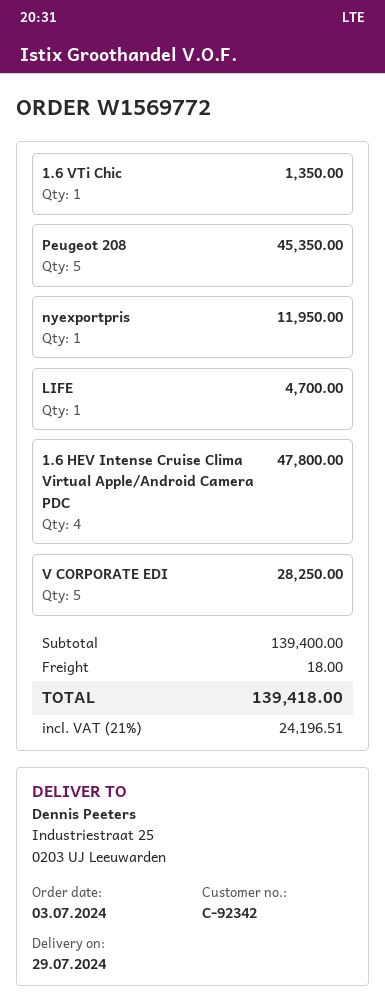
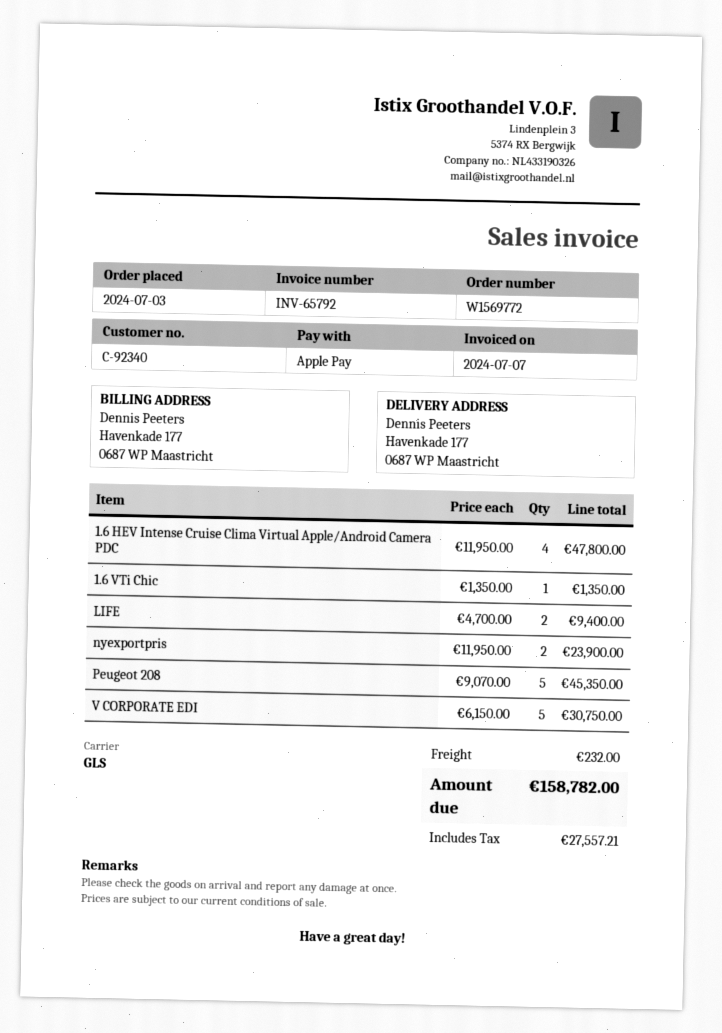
customer number: C-92342 -> C-92340
ship to: Industriestraat 25, 0203 UJ Leeuwarden -> Havenkade 177, 0687 WP Maastricht
nyexportpris: 1 for 11950.00 -> 2 for 23900.00
LIFE: 1 for 4700.00 -> 2 for 9400.00
V CORPORATE EDI: 5 for 28250.00 -> 5 for 30750.00
shipping: 18.00 -> 232.00
tax: 24196.51 -> 27557.21
total: 139418.00 -> 158782.00

